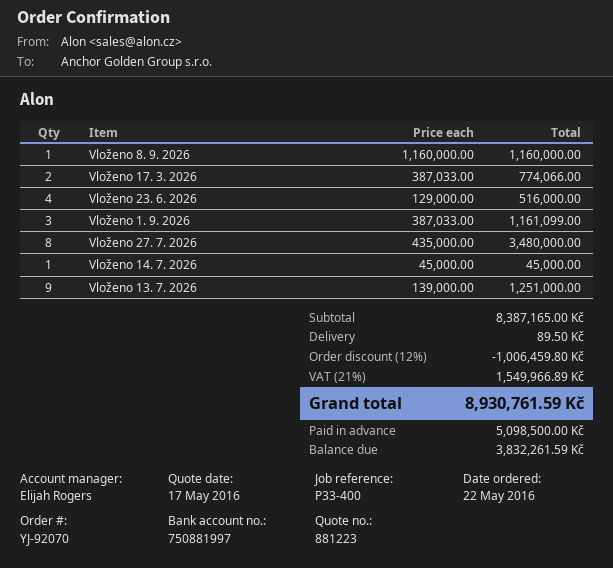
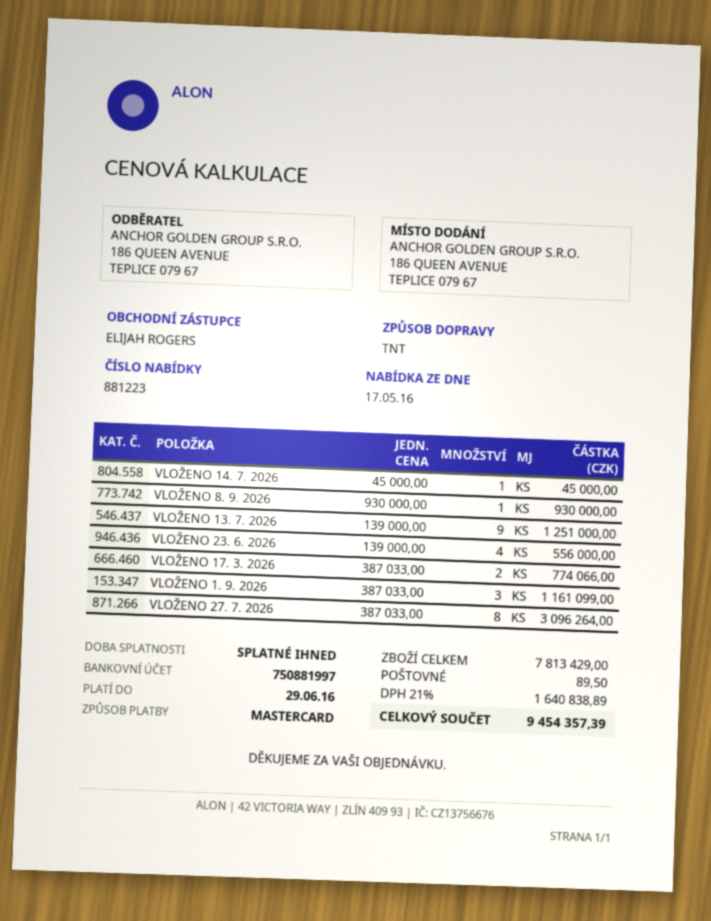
Vloženo 8. 9. 2026: 1 x 1160000.00 = 1160000.00 -> 1 x 930000.00 = 930000.00
Vloženo 23. 6. 2026: 4 x 129000.00 = 516000.00 -> 4 x 139000.00 = 556000.00
Vloženo 27. 7. 2026: 8 x 435000.00 = 3480000.00 -> 8 x 387033.00 = 3096264.00
subtotal: 8387165.00 -> 7813429.00
discount: 12% = 1006459.80 -> none
tax: 21% = 1549966.89 -> 21% = 1640838.89
total: 8930761.59 -> 9454357.39

